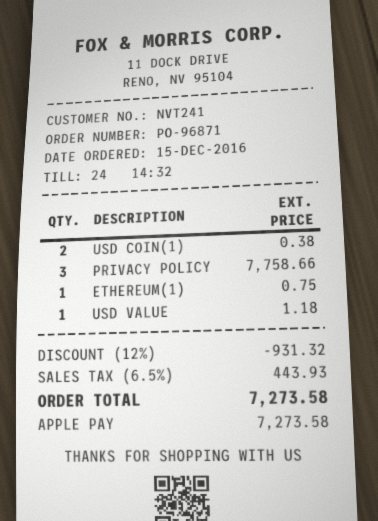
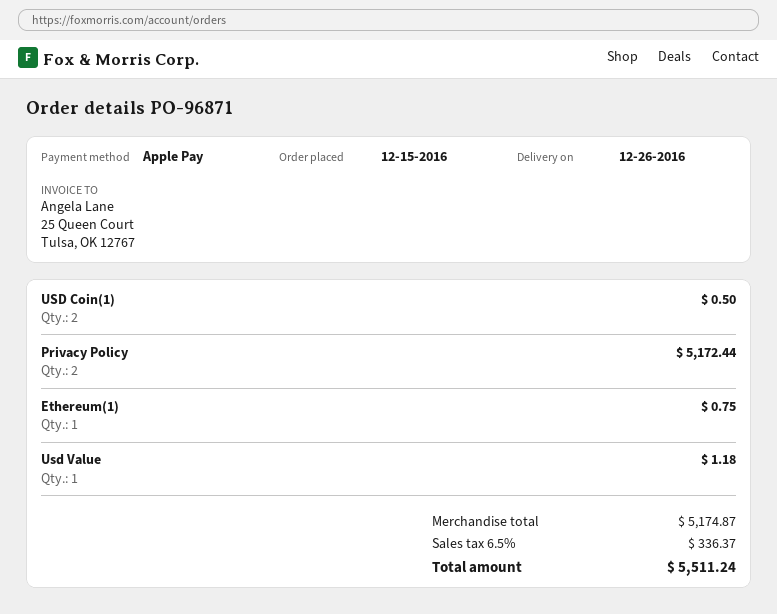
USD COIN(1): 2 for 0.38 -> 2 for 0.50
PRIVACY POLICY: 3 for 7758.66 -> 2 for 5172.44
discount: 12% = 931.32 -> none
tax: 6.5% = 443.93 -> 6.5% = 336.37
total: 7273.58 -> 5511.24

